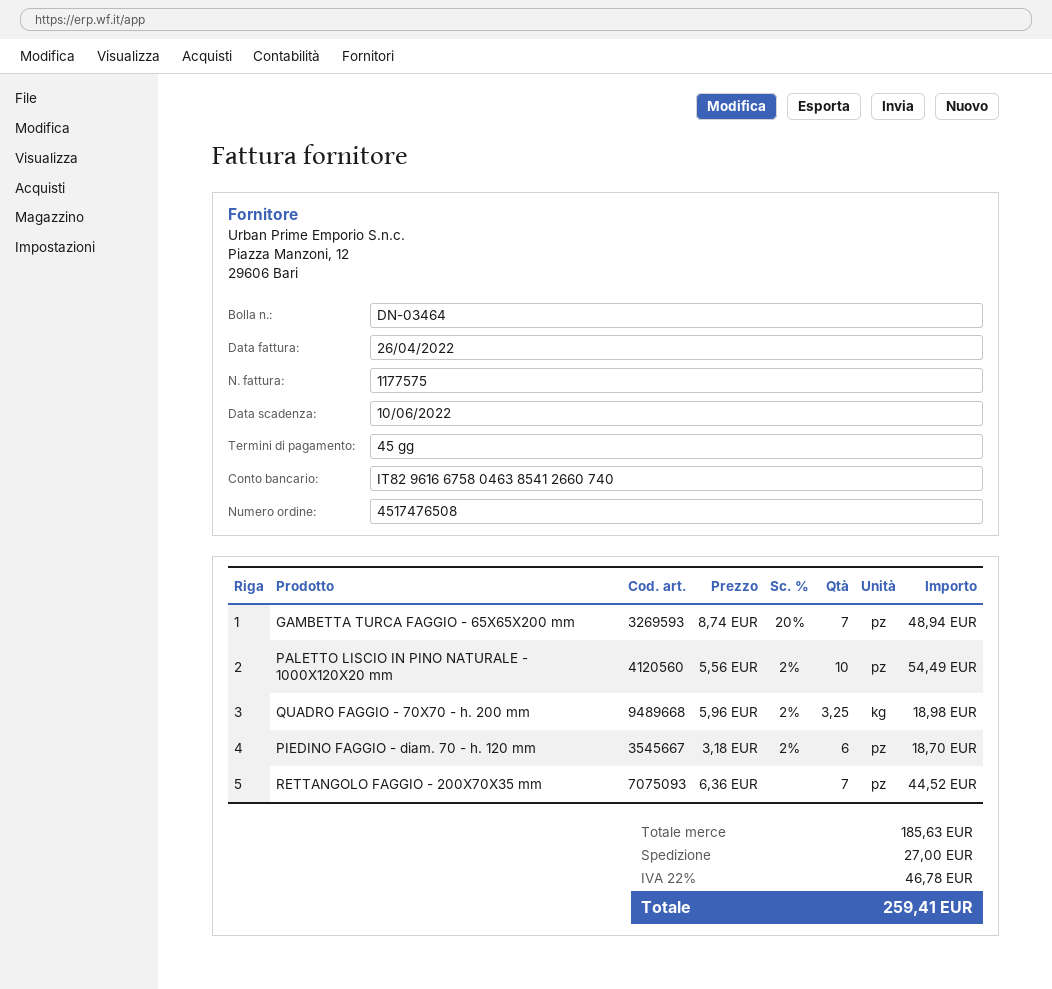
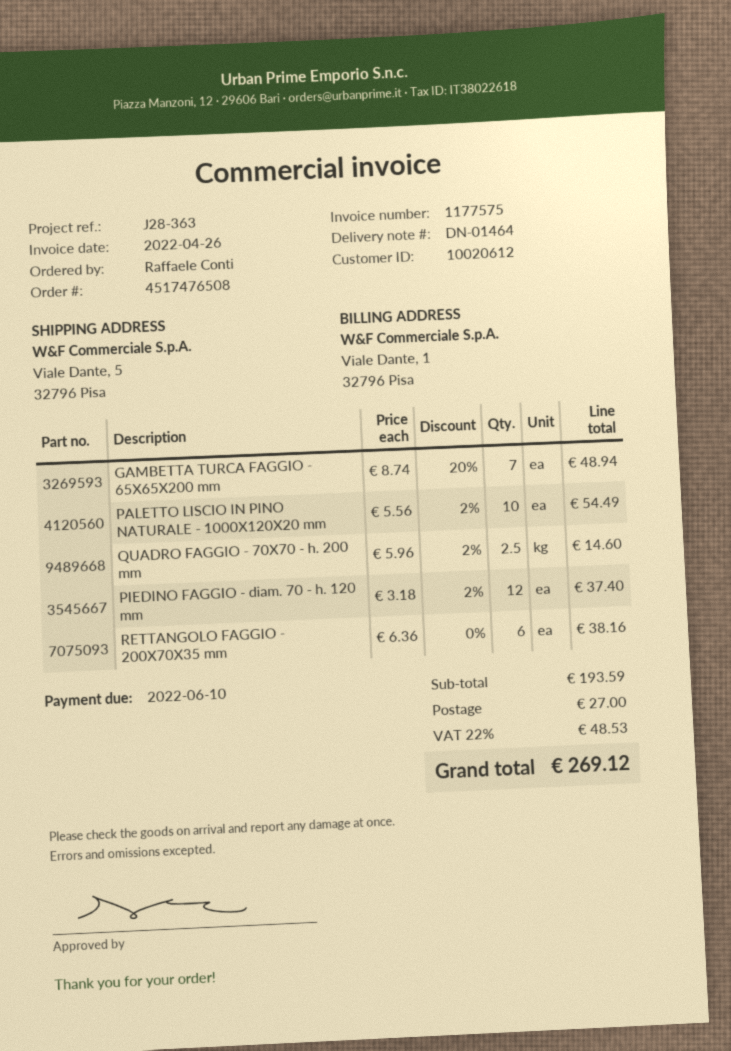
delivery note number: DN-03464 -> DN-01464
QUADRO FAGGIO - 70X70 - h. 200 mm: 3.25 x 5.96 - 2% = 18.98 -> 2.5 x 5.96 - 2% = 14.60
PIEDINO FAGGIO - diam. 70 - h. 120 mm: 6 x 3.18 - 2% = 18.70 -> 12 x 3.18 - 2% = 37.40
RETTANGOLO FAGGIO - 200X70X35 mm: 7 x 6.36 = 44.52 -> 6 x 6.36 = 38.16
subtotal: 185.63 -> 193.59
tax: 22% = 46.78 -> 22% = 48.53
total: 259.41 -> 269.12

